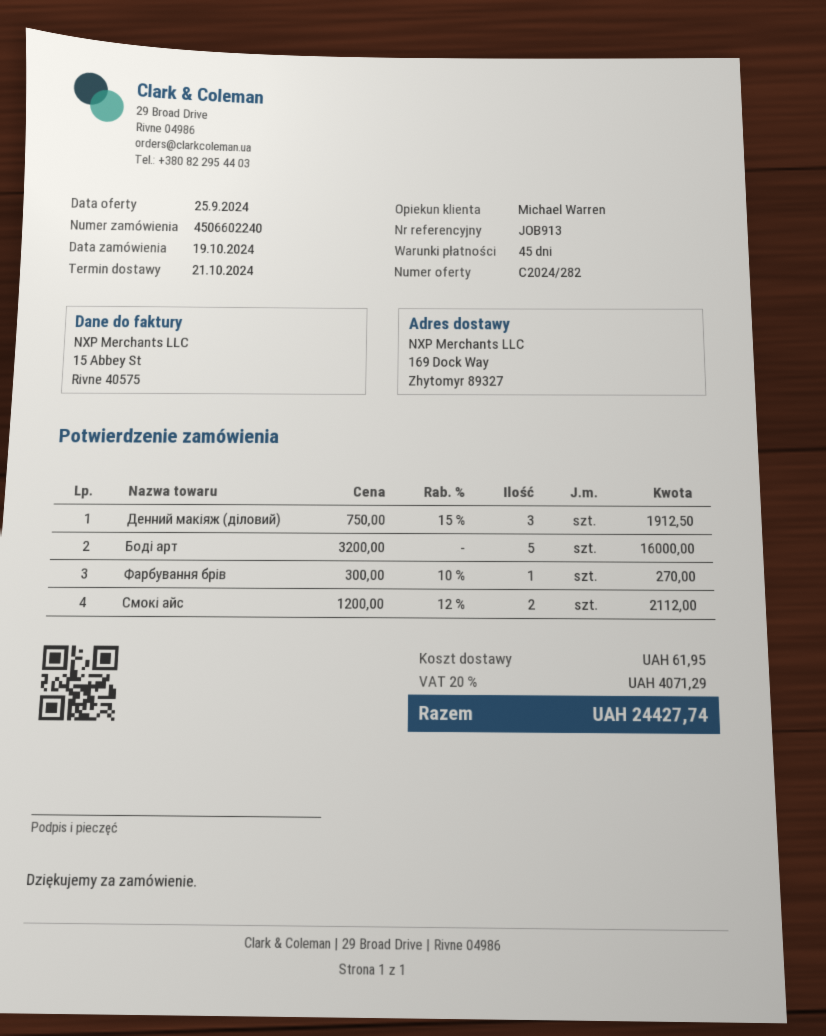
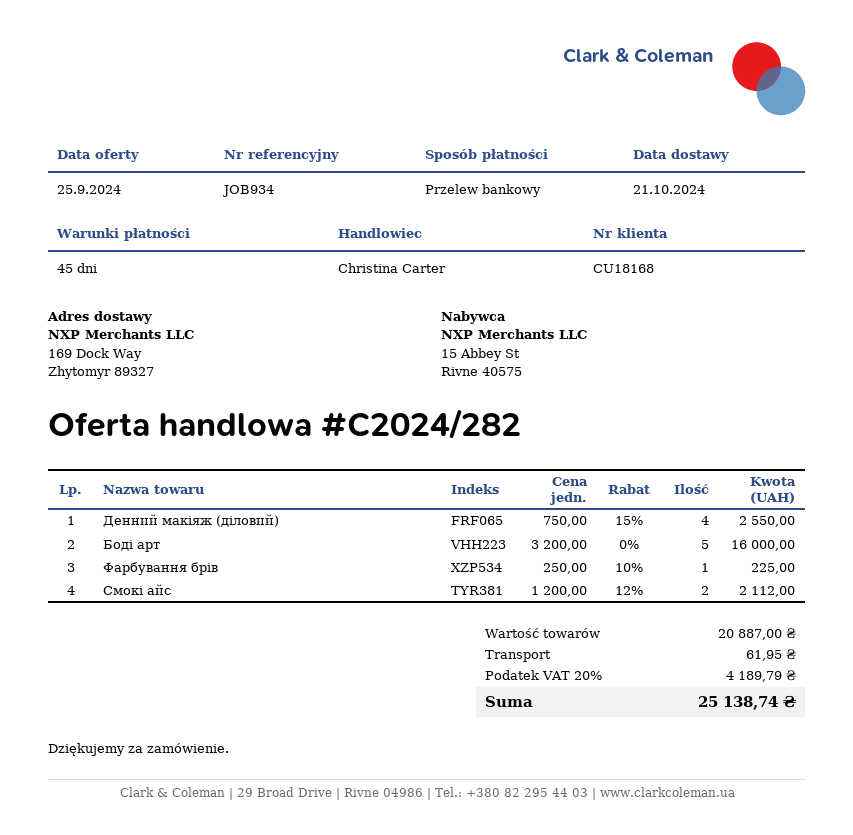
reference: JOB913 -> JOB934
sales rep: Michael Warren -> Christina Carter
Денний макіяж (діловий): 3 x 750.00 - 15% = 1912.50 -> 4 x 750.00 - 15% = 2550.00
Фарбування брів: 1 x 300.00 - 10% = 270.00 -> 1 x 250.00 - 10% = 225.00
tax: 20% = 4071.29 -> 20% = 4189.79
total: 24427.74 -> 25138.74

